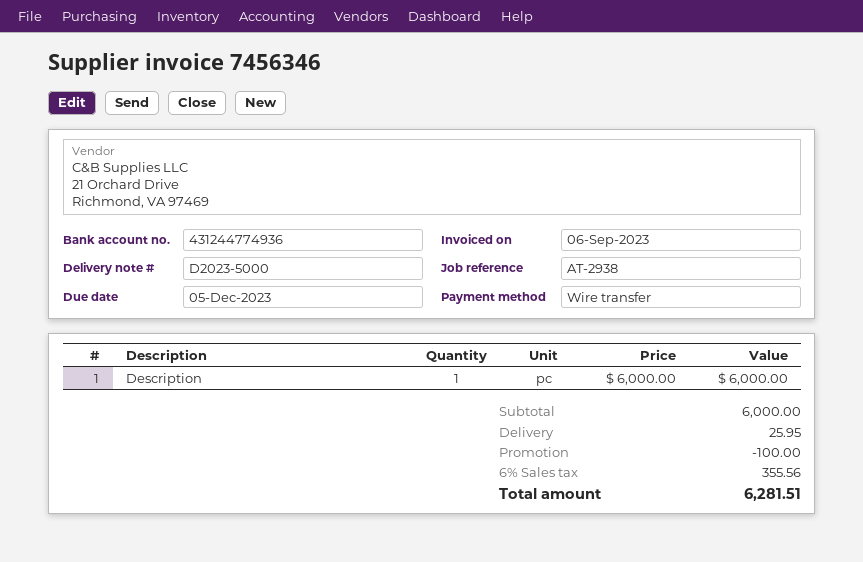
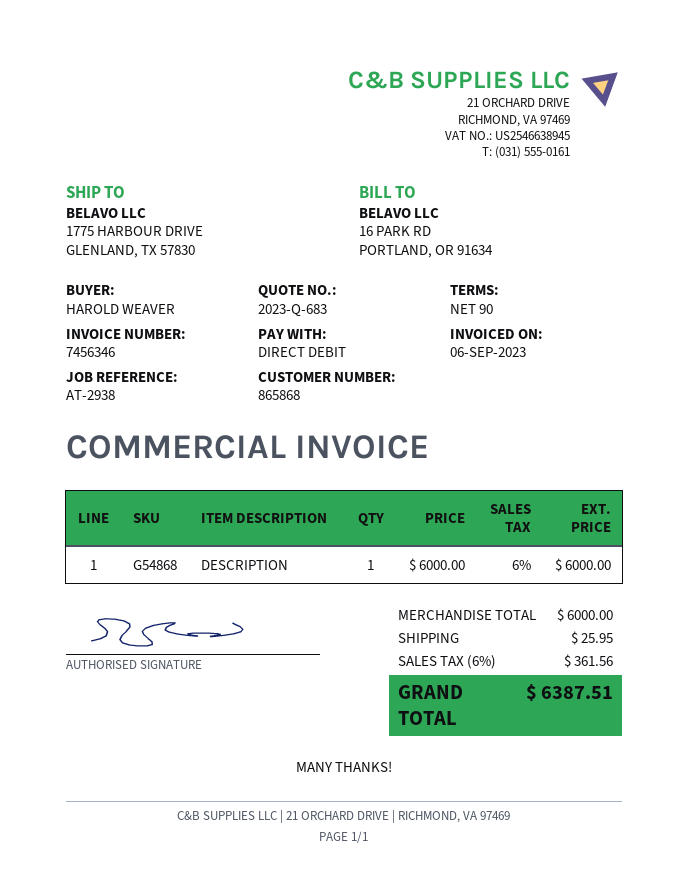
payment method: bank transfer -> direct debit
discount: 100.00 -> none
tax: 6% = 355.56 -> 6% = 361.56
total: 6281.51 -> 6387.51

